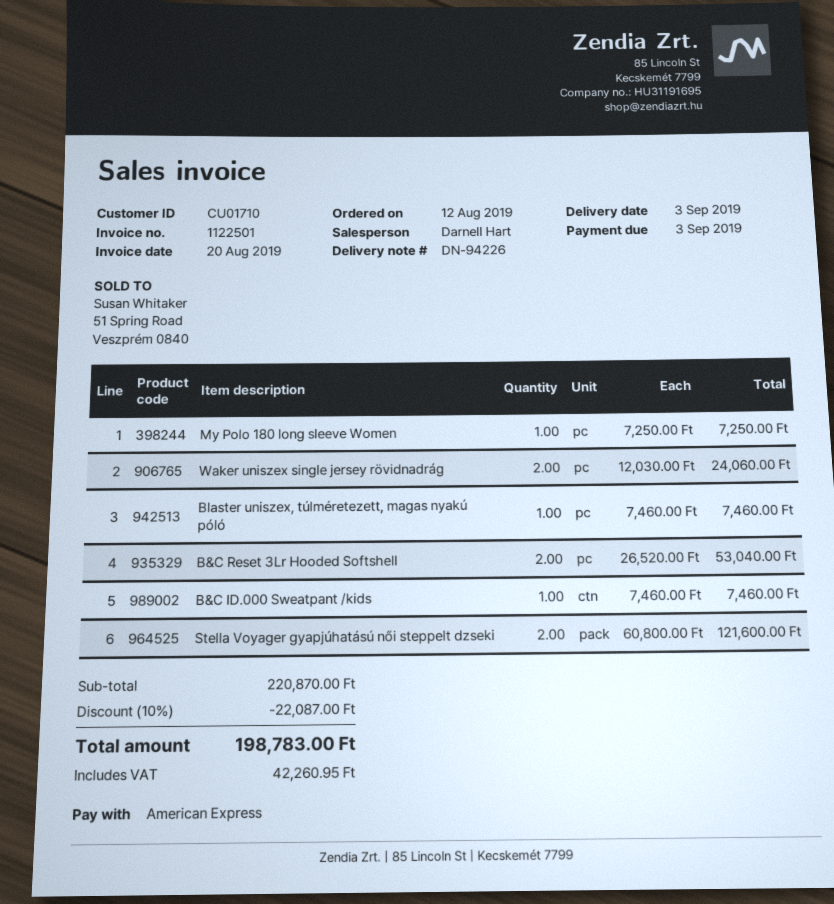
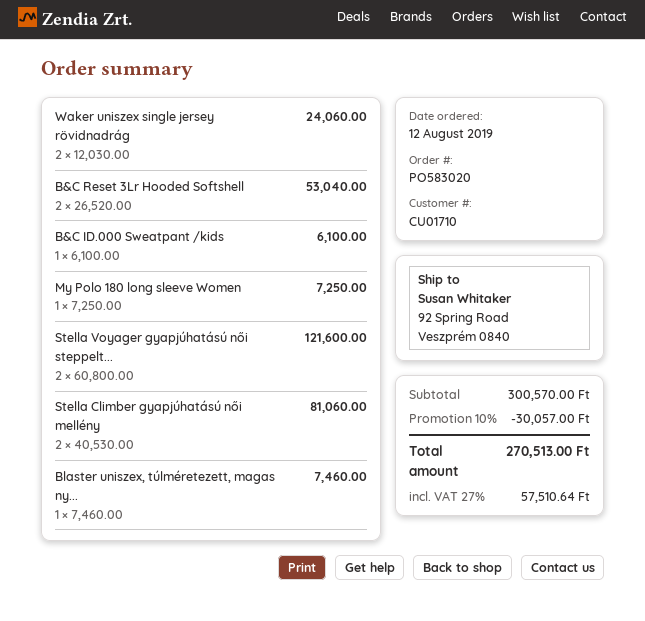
B&C ID.000 Sweatpant /kids: 1 x 7460.00 = 7460.00 -> 1 x 6100.00 = 6100.00
Stella Climber gyapjúhatású női mellény: none -> 2 x 40530.00 = 81060.00
subtotal: 220870.00 -> 300570.00
discount: 10% = 22087.00 -> 10% = 30057.00
tax: 42260.95 -> 57510.64
total: 198783.00 -> 270513.00

